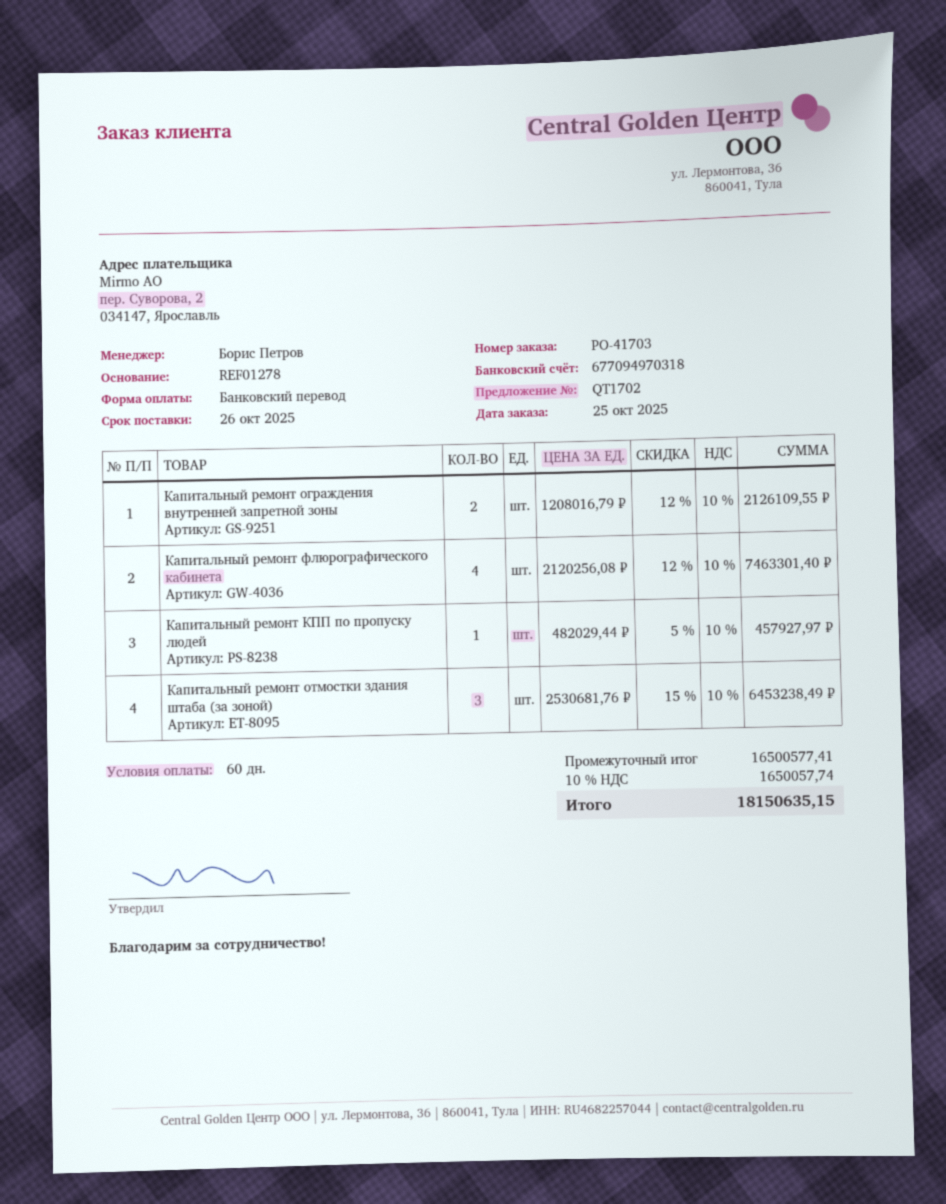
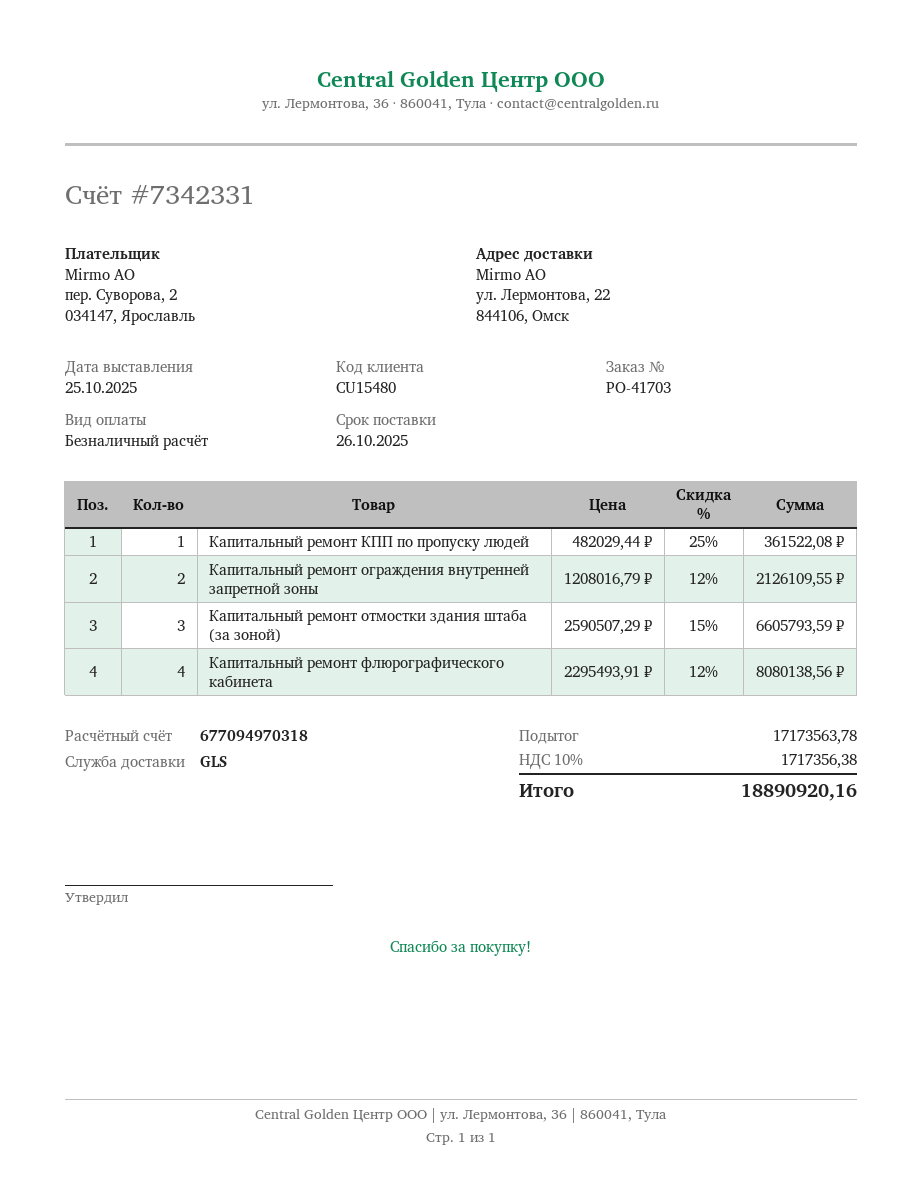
Капитальный ремонт флюрографического кабинета: 4 x 2120256.08 - 12% = 7463301.40 -> 4 x 2295493.91 - 12% = 8080138.56
Капитальный ремонт КПП по пропуску людей: 1 x 482029.44 - 5% = 457927.97 -> 1 x 482029.44 - 25% = 361522.08
Капитальный ремонт отмостки здания штаба (за зоной): 3 x 2530681.76 - 15% = 6453238.49 -> 3 x 2590507.29 - 15% = 6605793.59
subtotal: 16500577.41 -> 17173563.78
tax: 10% = 1650057.74 -> 10% = 1717356.38
total: 18150635.15 -> 18890920.16

